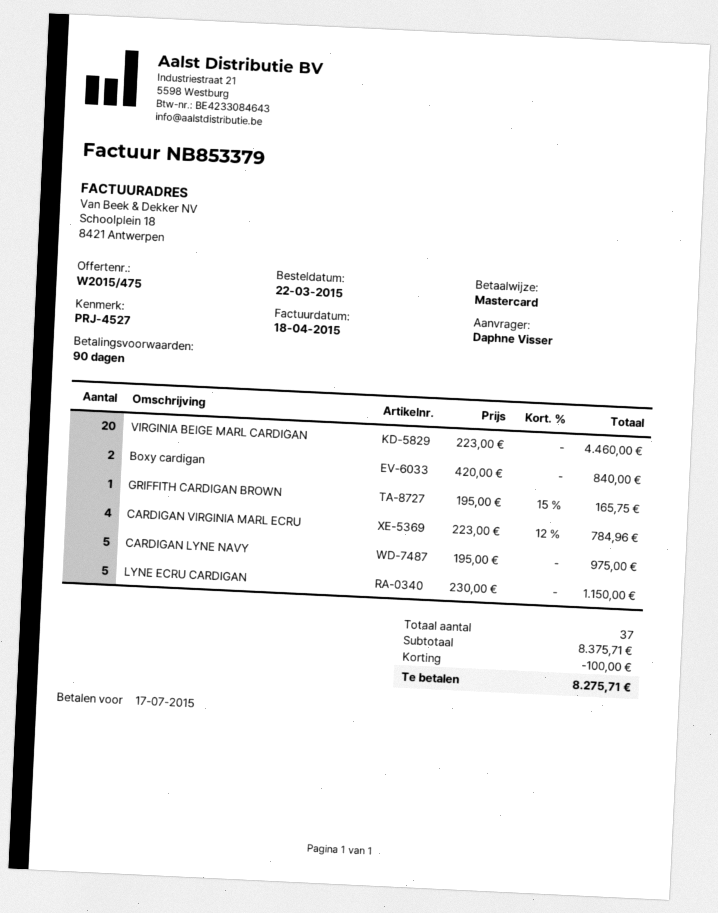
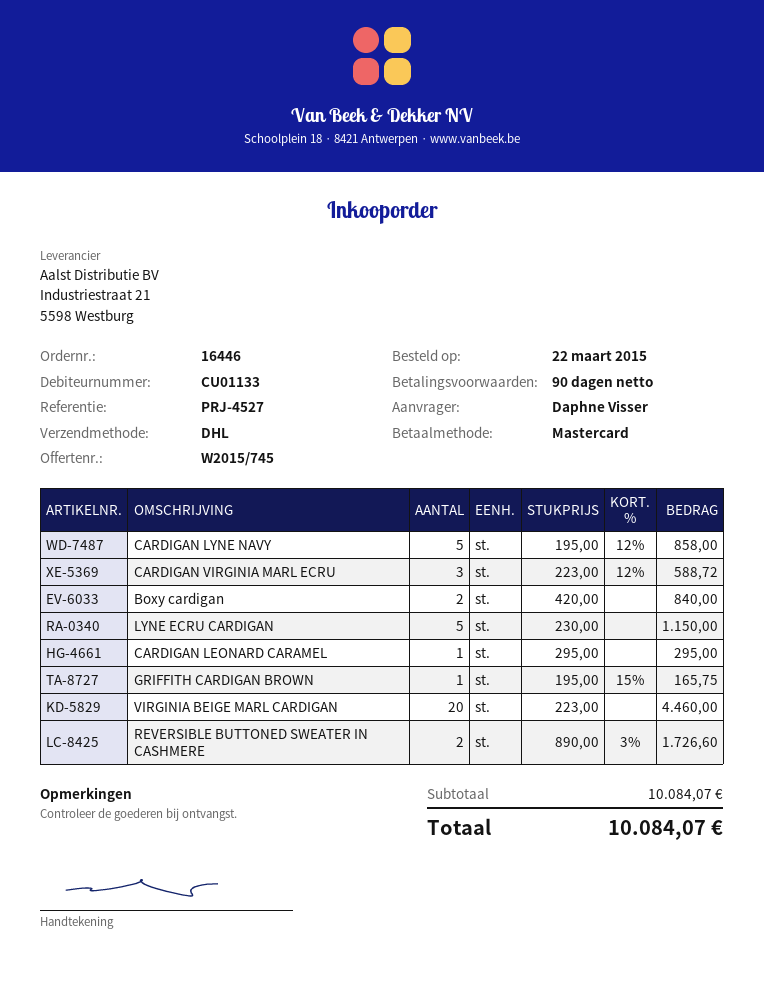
quote number: W2015/475 -> W2015/745
CARDIGAN VIRGINIA MARL ECRU: 4 x 223.00 - 12% = 784.96 -> 3 x 223.00 - 12% = 588.72
CARDIGAN LYNE NAVY: 5 x 195.00 = 975.00 -> 5 x 195.00 - 12% = 858.00
CARDIGAN LEONARD CARAMEL: none -> 1 x 295.00 = 295.00
REVERSIBLE BUTTONED SWEATER IN CASHMERE: none -> 2 x 890.00 - 3% = 1726.60
subtotal: 8375.71 -> 10084.07
discount: 100.00 -> none
total: 8275.71 -> 10084.07

